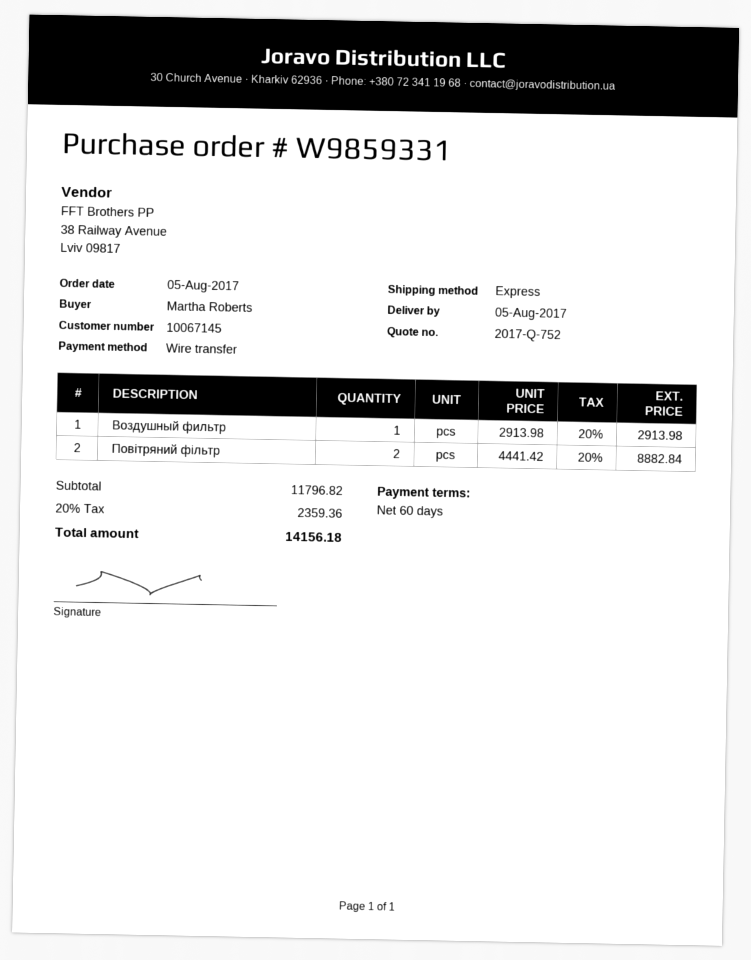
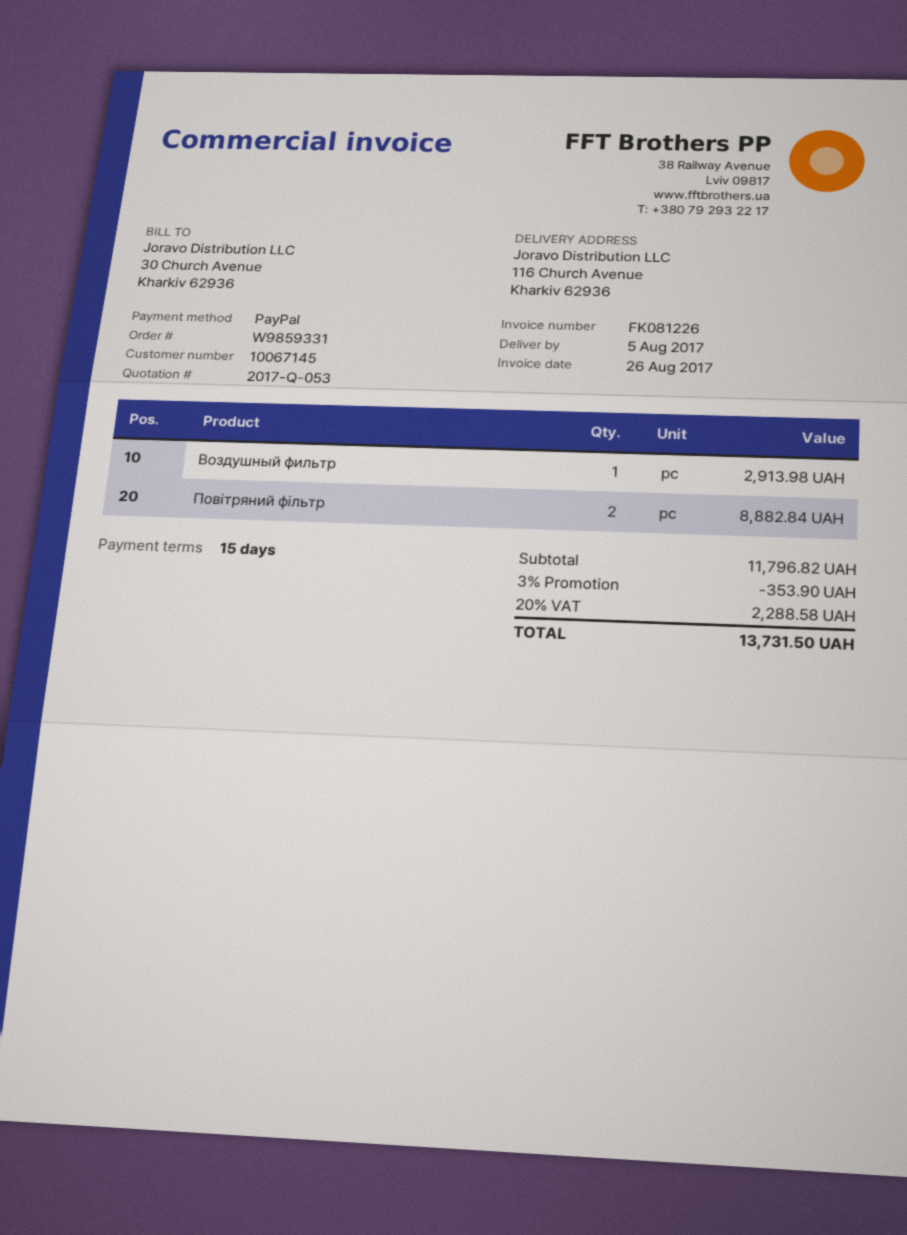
quote number: 2017-Q-752 -> 2017-Q-053
payment terms: 60 days -> 15 days
payment method: bank transfer -> PayPal
discount: none -> 3% = 353.90
tax: 20% = 2359.36 -> 20% = 2288.58
total: 14156.18 -> 13731.50

